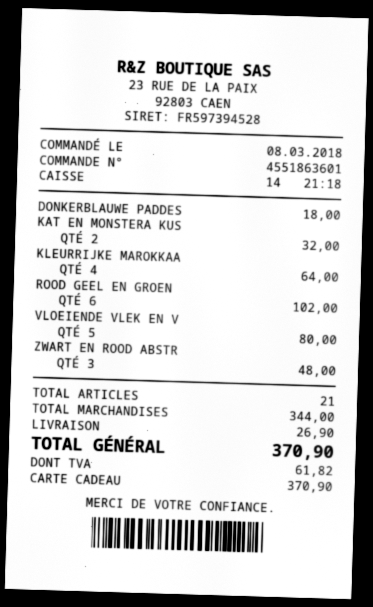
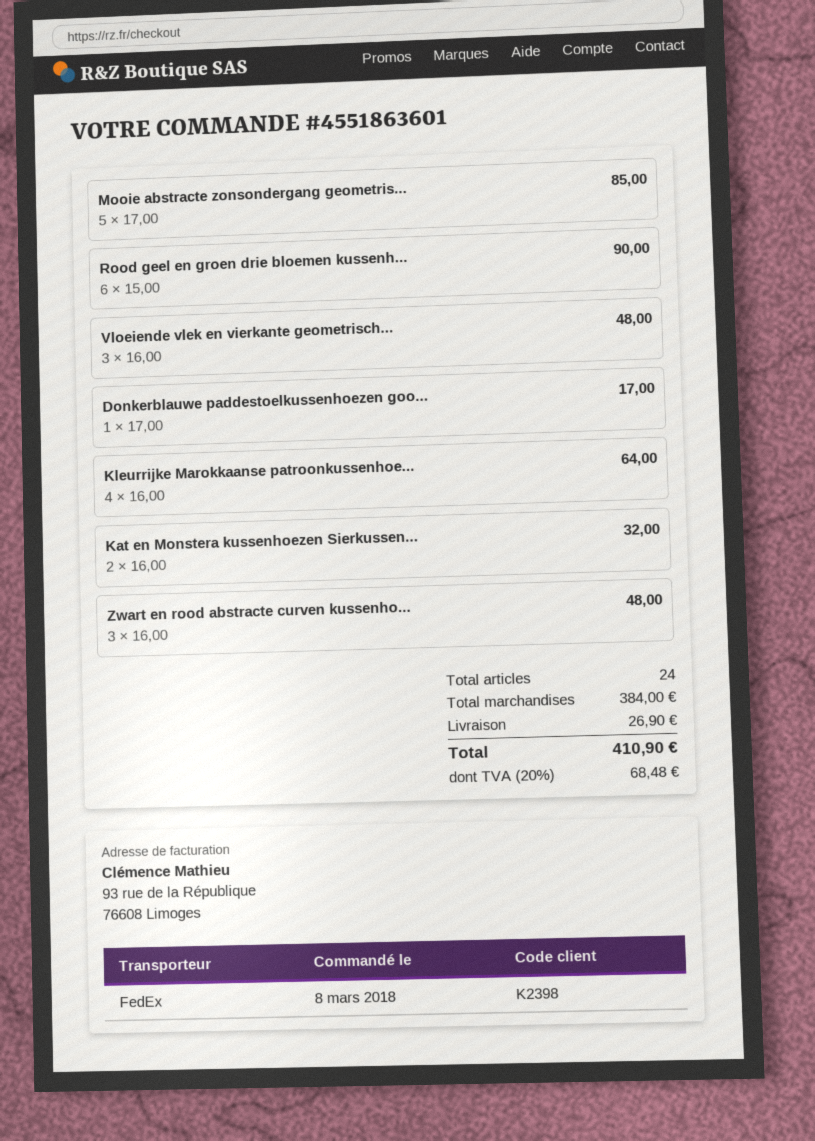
DONKERBLAUWE PADDES: 1 for 18.00 -> 1 for 17.00
ROOD GEEL EN GROEN: 6 for 102.00 -> 6 for 90.00
VLOEIENDE VLEK EN V: 5 for 80.00 -> 3 for 48.00
Mooie abstracte zonsondergang geometris...: none -> 5 for 85.00
total quantity: 21 -> 24
subtotal: 344.00 -> 384.00
tax: 61.82 -> 68.48
total: 370.90 -> 410.90

